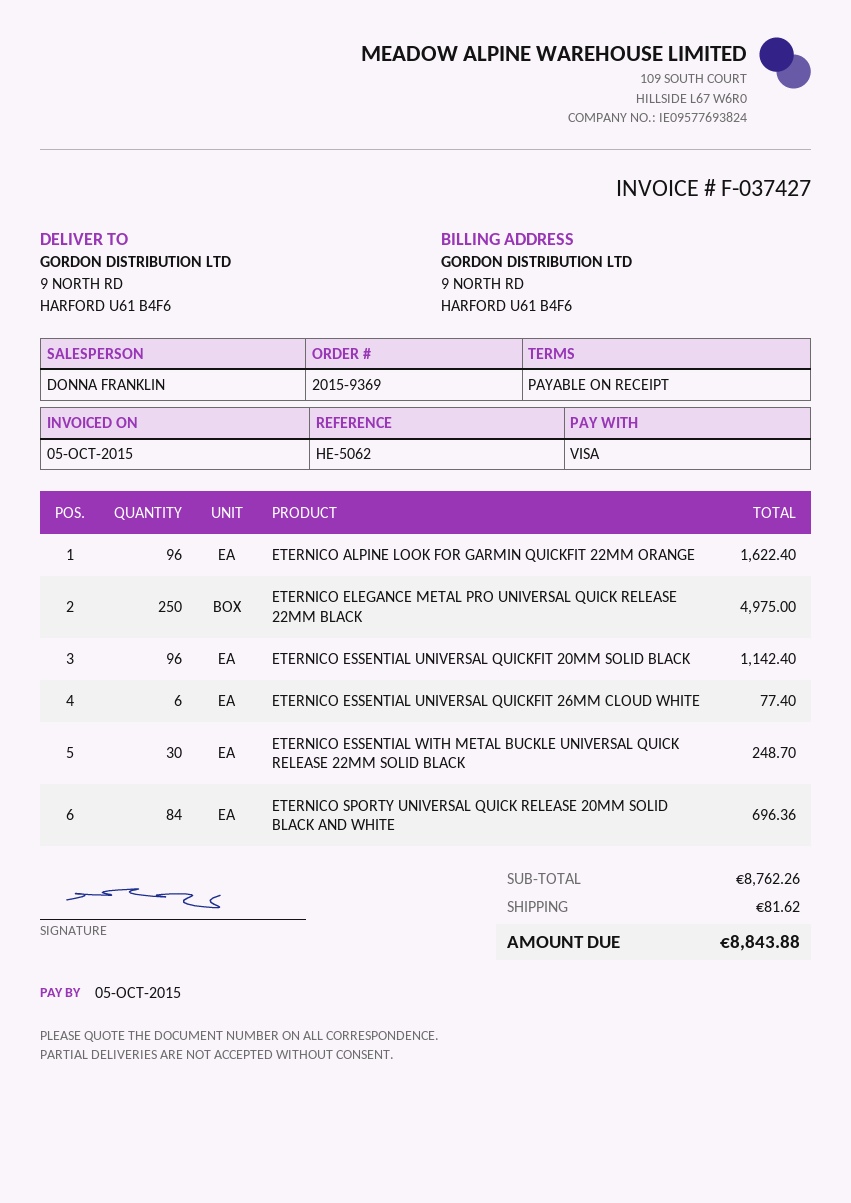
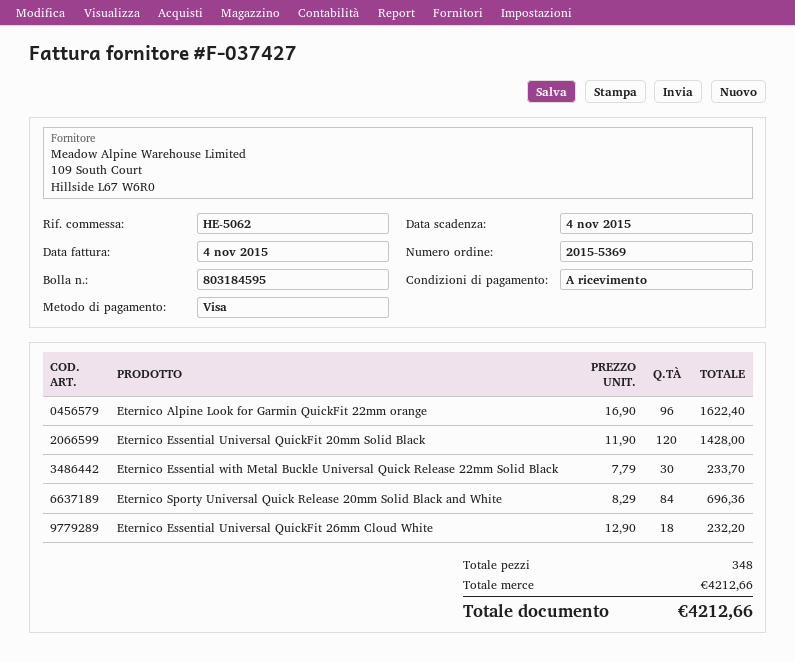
order number: 2015-9369 -> 2015-5369
invoice date: 2015-10-05 -> 2015-11-04
due date: 2015-10-05 -> 2015-11-04
ETERNICO ELEGANCE METAL PRO UNIVERSAL QUICK RELEASE 22MM BLACK: 250 for 4975.00 -> none
ETERNICO ESSENTIAL UNIVERSAL QUICKFIT 20MM SOLID BLACK: 96 for 1142.40 -> 120 for 1428.00
ETERNICO ESSENTIAL UNIVERSAL QUICKFIT 26MM CLOUD WHITE: 6 for 77.40 -> 18 for 232.20
ETERNICO ESSENTIAL WITH METAL BUCKLE UNIVERSAL QUICK RELEASE 22MM SOLID BLACK: 30 for 248.70 -> 30 for 233.70
subtotal: 8762.26 -> 4212.66
shipping: 81.62 -> none
total: 8843.88 -> 4212.66

